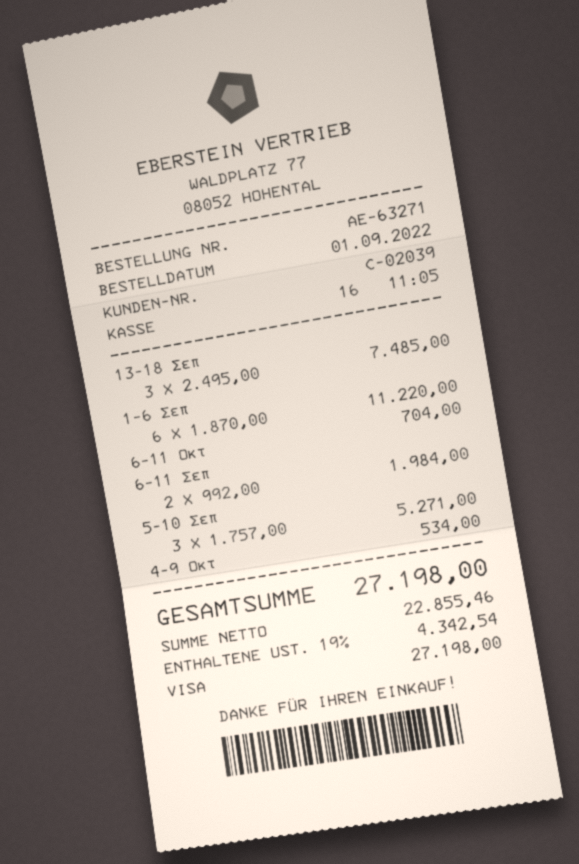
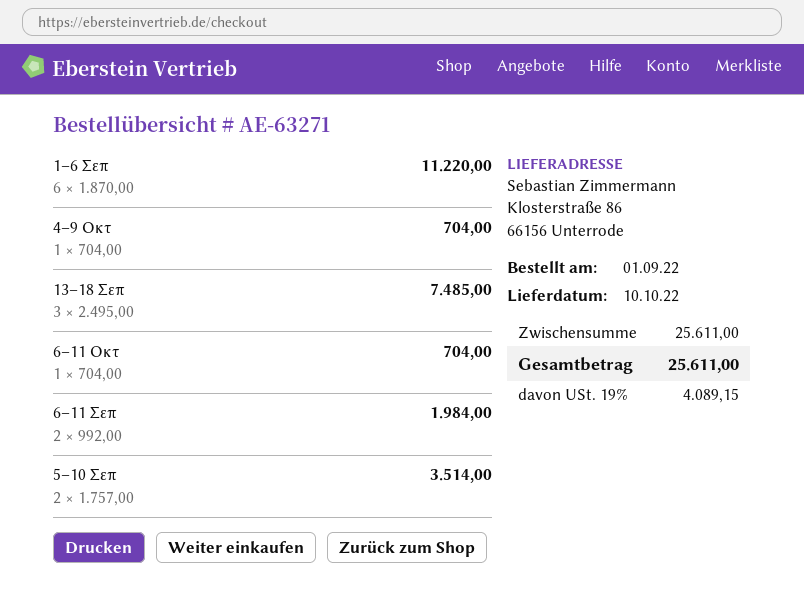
5–10 Σεπ: 3 x 1757.00 = 5271.00 -> 2 x 1757.00 = 3514.00
4–9 Οκτ: 1 x 534.00 = 534.00 -> 1 x 704.00 = 704.00
tax: 19% = 4342.54 -> 19% = 4089.15
total: 27198.00 -> 25611.00

